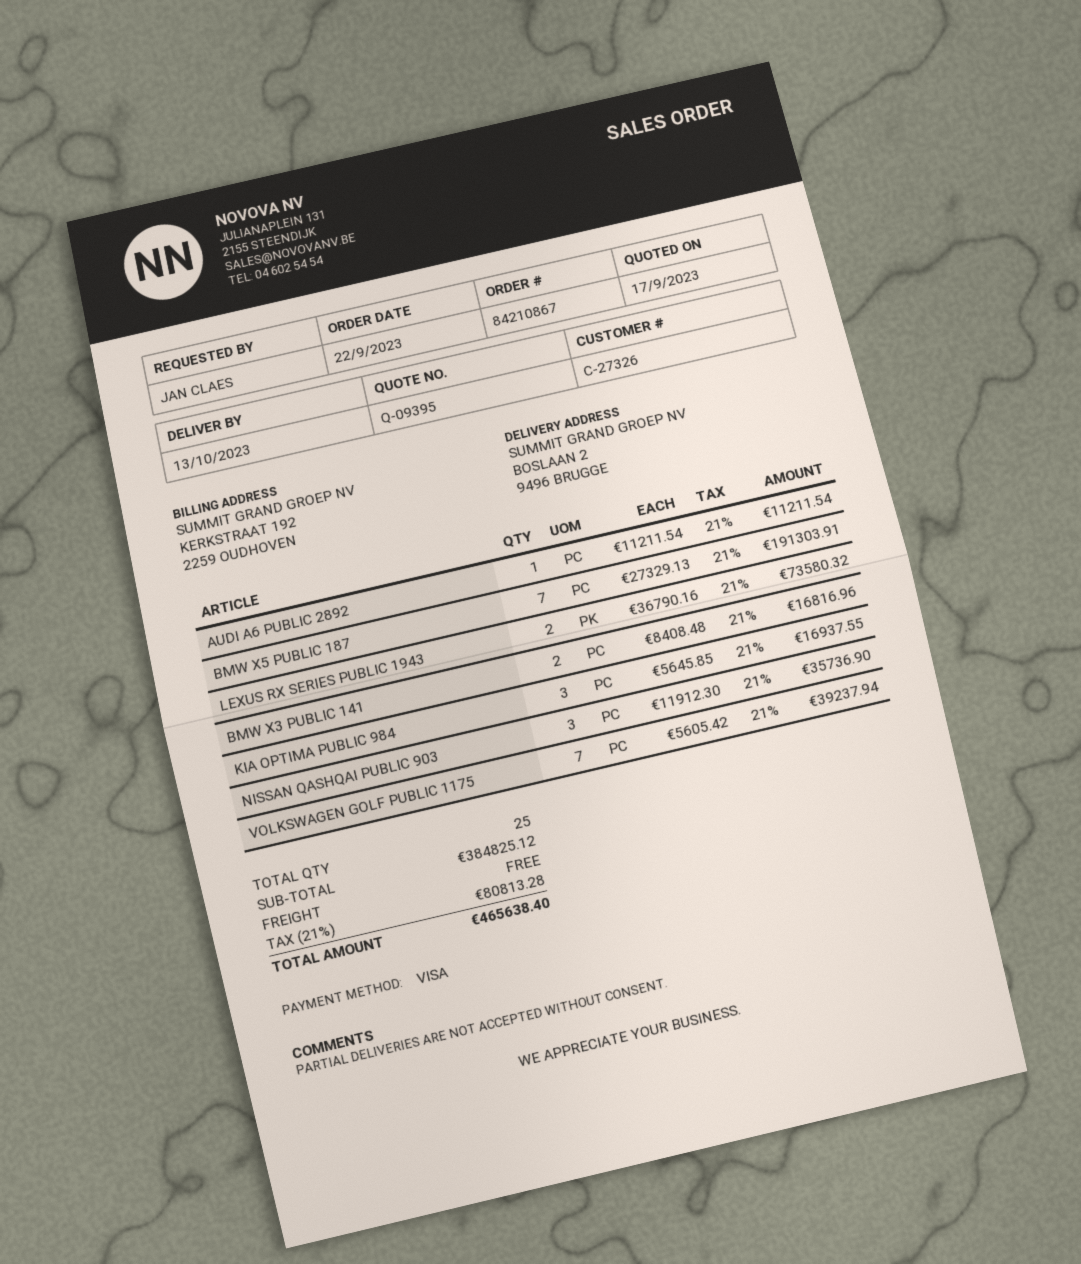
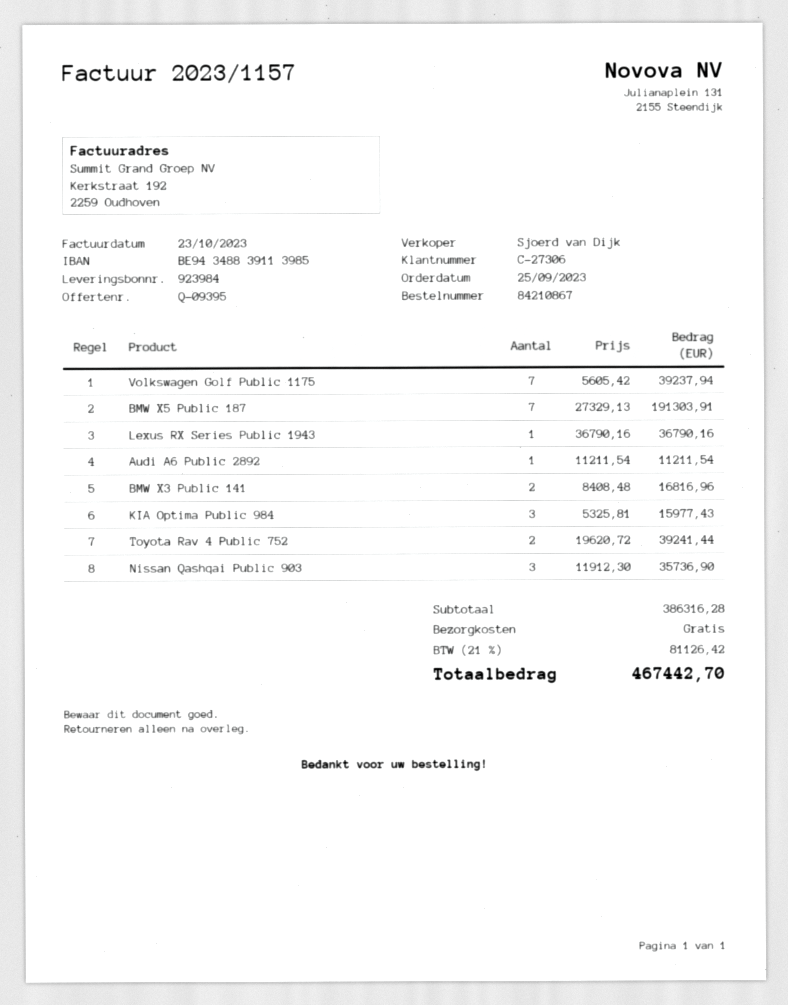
order date: 2023-09-22 -> 2023-09-25
customer number: C-27326 -> C-27306
LEXUS RX SERIES PUBLIC 1943: 2 x 36790.16 = 73580.32 -> 1 x 36790.16 = 36790.16
KIA OPTIMA PUBLIC 984: 3 x 5645.85 = 16937.55 -> 3 x 5325.81 = 15977.43
Toyota Rav 4 Public 752: none -> 2 x 19620.72 = 39241.44
subtotal: 384825.12 -> 386316.28
tax: 21% = 80813.28 -> 21% = 81126.42
total: 465638.40 -> 467442.70

